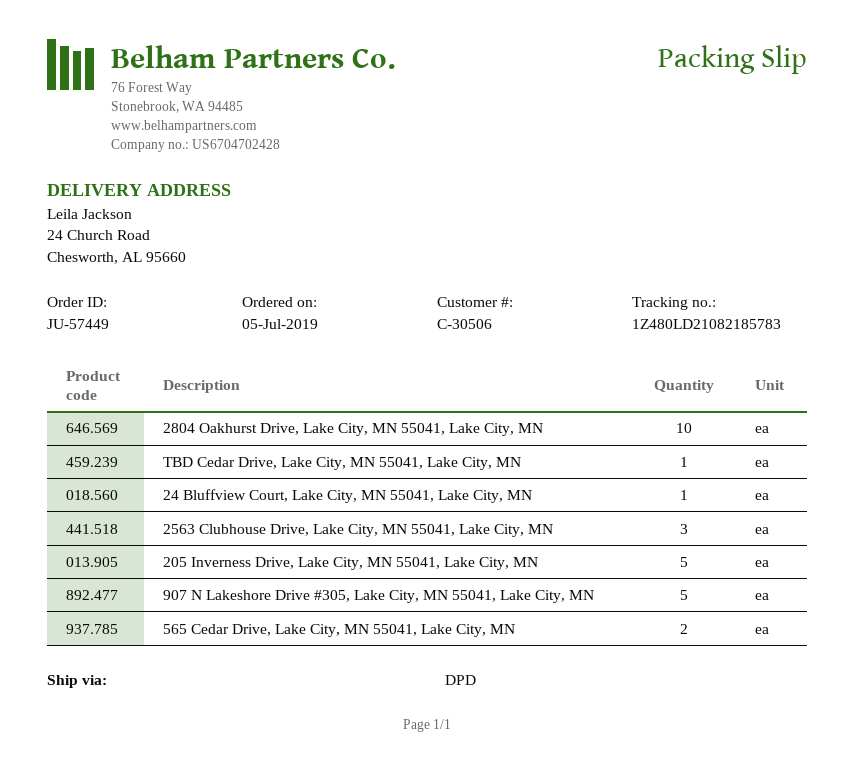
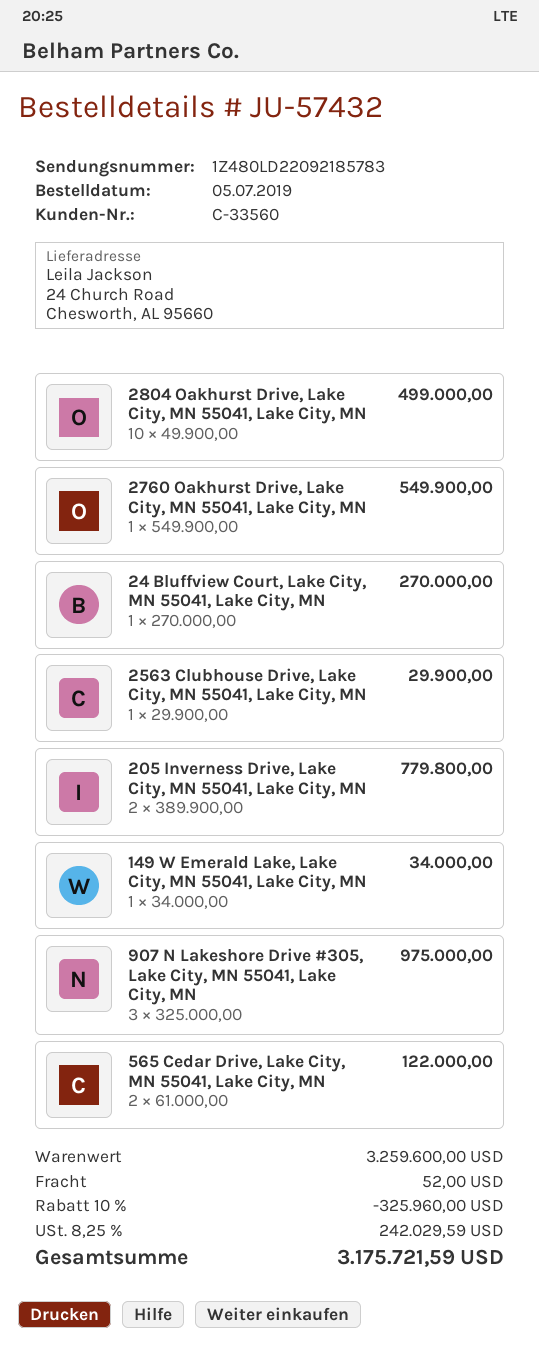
order number: JU-57449 -> JU-57432
customer number: C-30506 -> C-33560
tracking number: 1Z480LD21082185783 -> 1Z480LD22092185783
TBD Cedar Drive, Lake City, MN 55041, Lake City, MN: 1 -> none
2563 Clubhouse Drive, Lake City, MN 55041, Lake City, MN: 3 -> 1
205 Inverness Drive, Lake City, MN 55041, Lake City, MN: 5 -> 2
907 N Lakeshore Drive #305, Lake City, MN 55041, Lake City, MN: 5 -> 3
2760 Oakhurst Drive, Lake City, MN 55041, Lake City, MN: none -> 1
149 W Emerald Lake, Lake City, MN 55041, Lake City, MN: none -> 1

